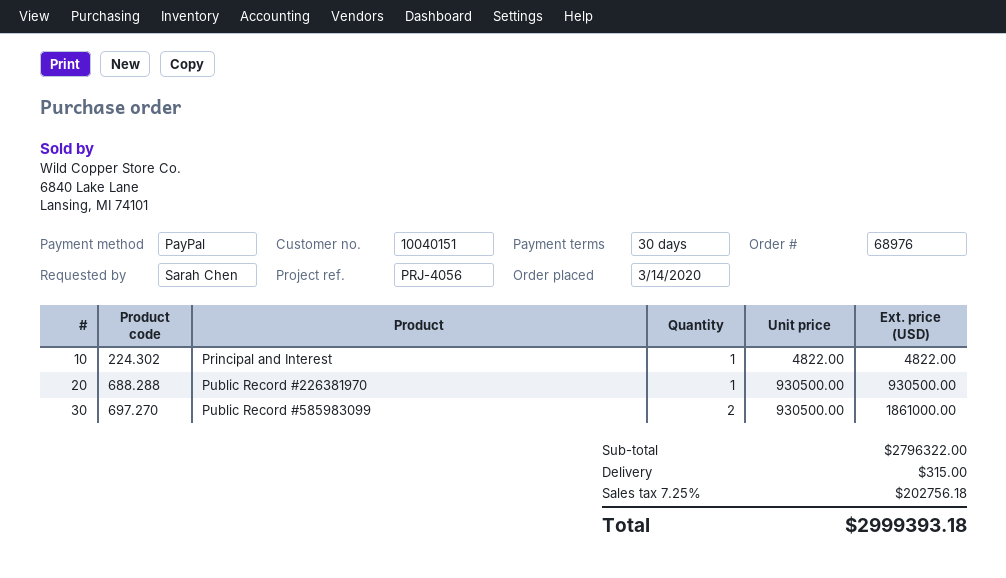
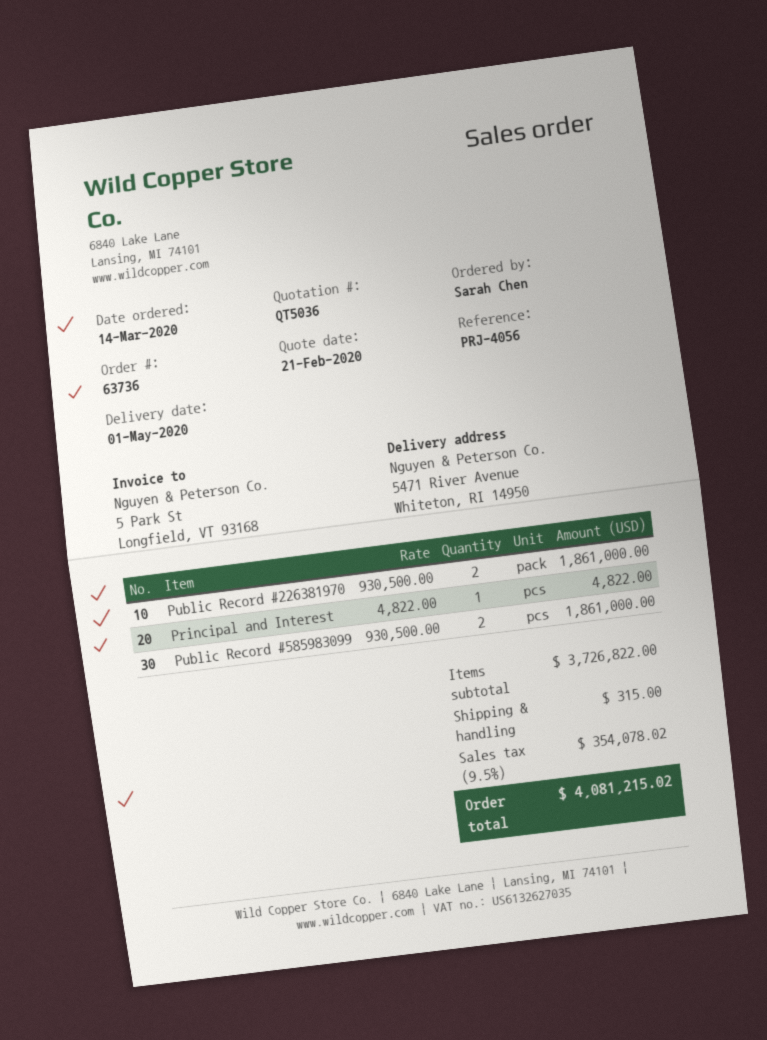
order number: 68976 -> 63736
Public Record #226381970: 1 x 930500.00 = 930500.00 -> 2 x 930500.00 = 1861000.00
subtotal: 2796322.00 -> 3726822.00
tax: 7.25% = 202756.18 -> 9.5% = 354078.02
total: 2999393.18 -> 4081215.02

